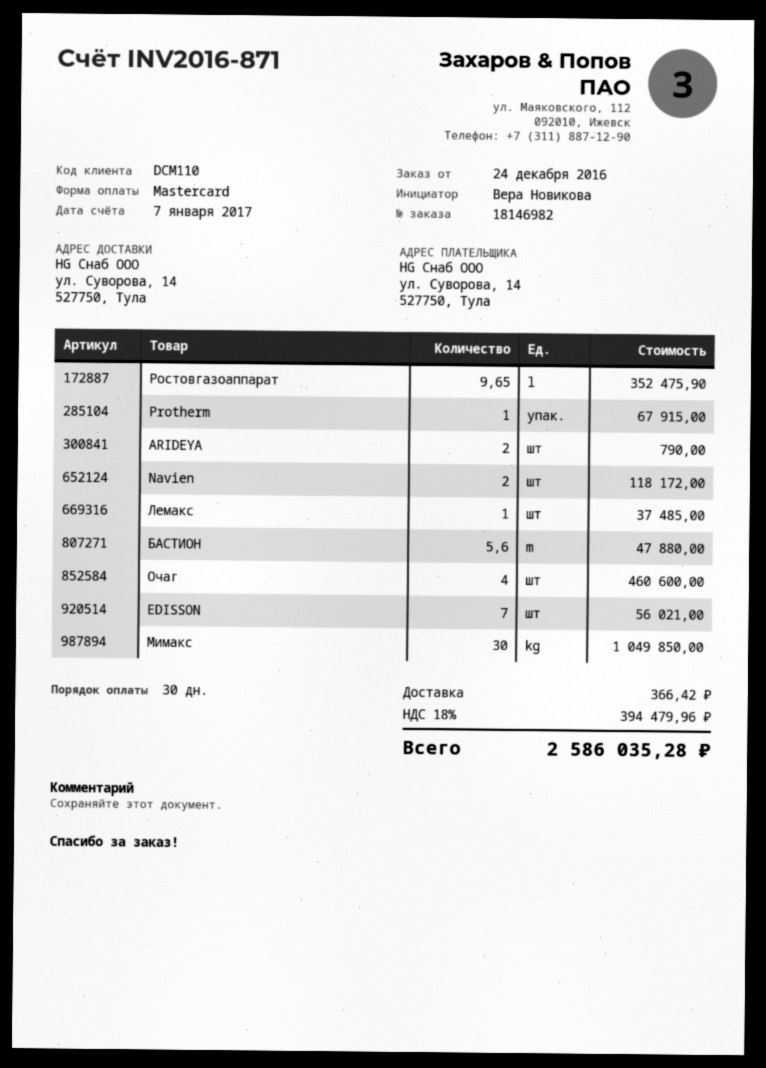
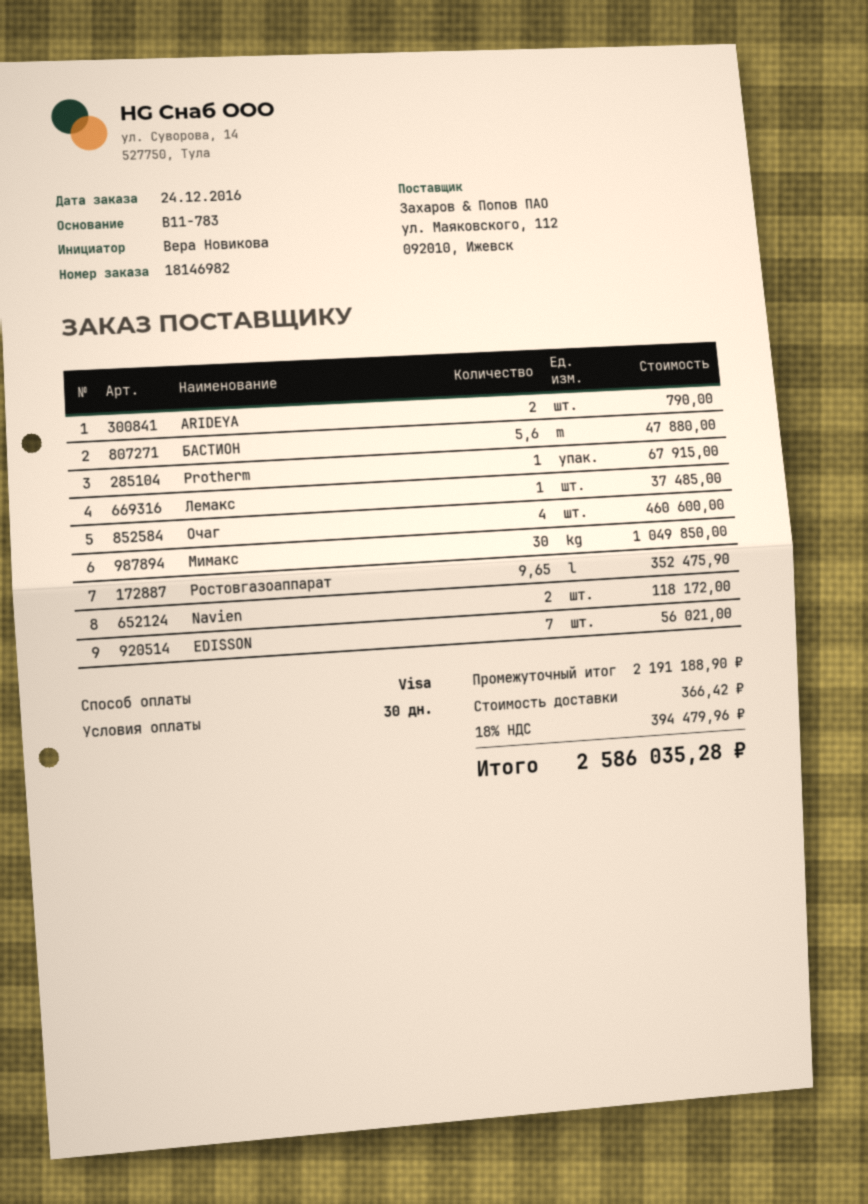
payment method: Mastercard -> Visa

